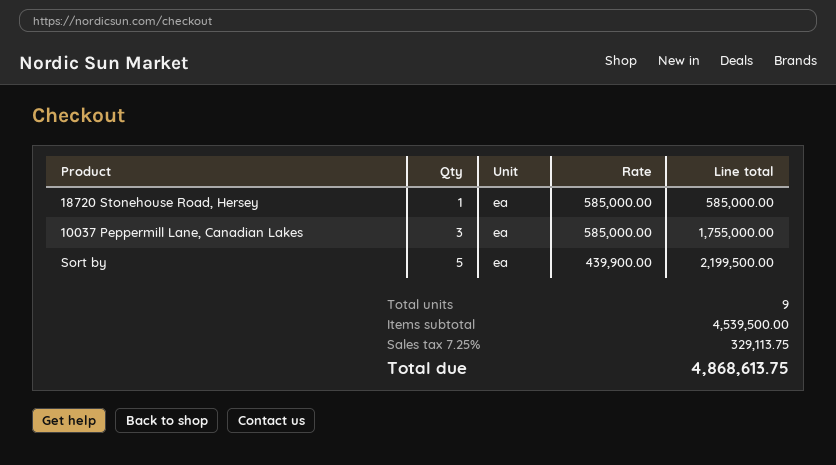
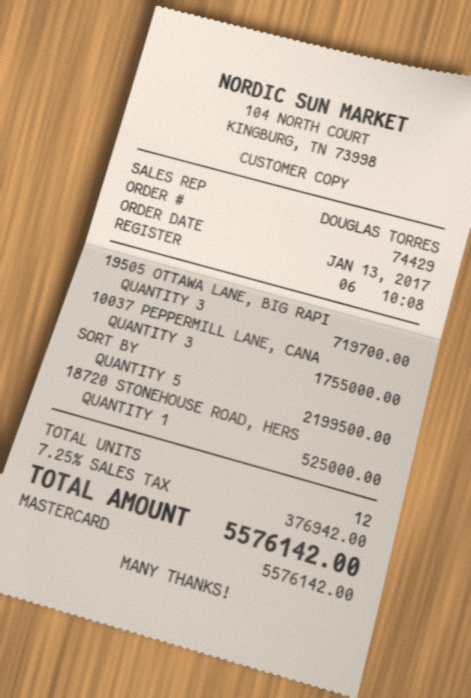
18720 Stonehouse Road, Hersey: 1 for 585000.00 -> 1 for 525000.00
19505 OTTAWA LANE, BIG RAPI: none -> 3 for 719700.00
total quantity: 9 -> 12
tax: 7.25% = 329113.75 -> 7.25% = 376942.00
total: 4868613.75 -> 5576142.00

